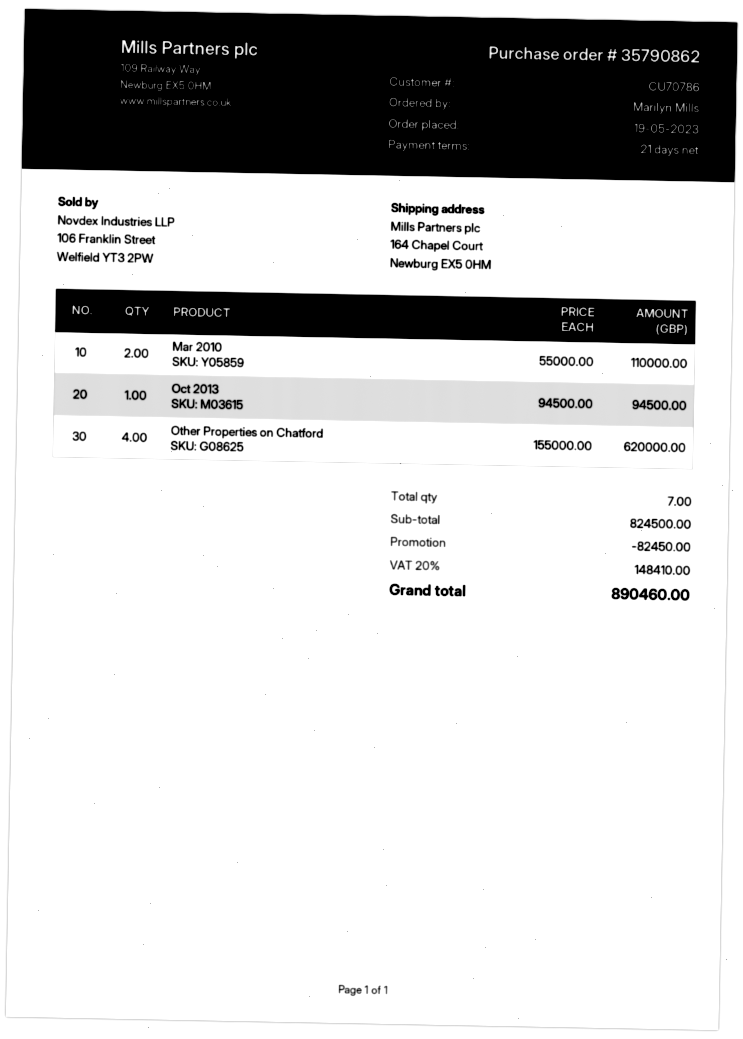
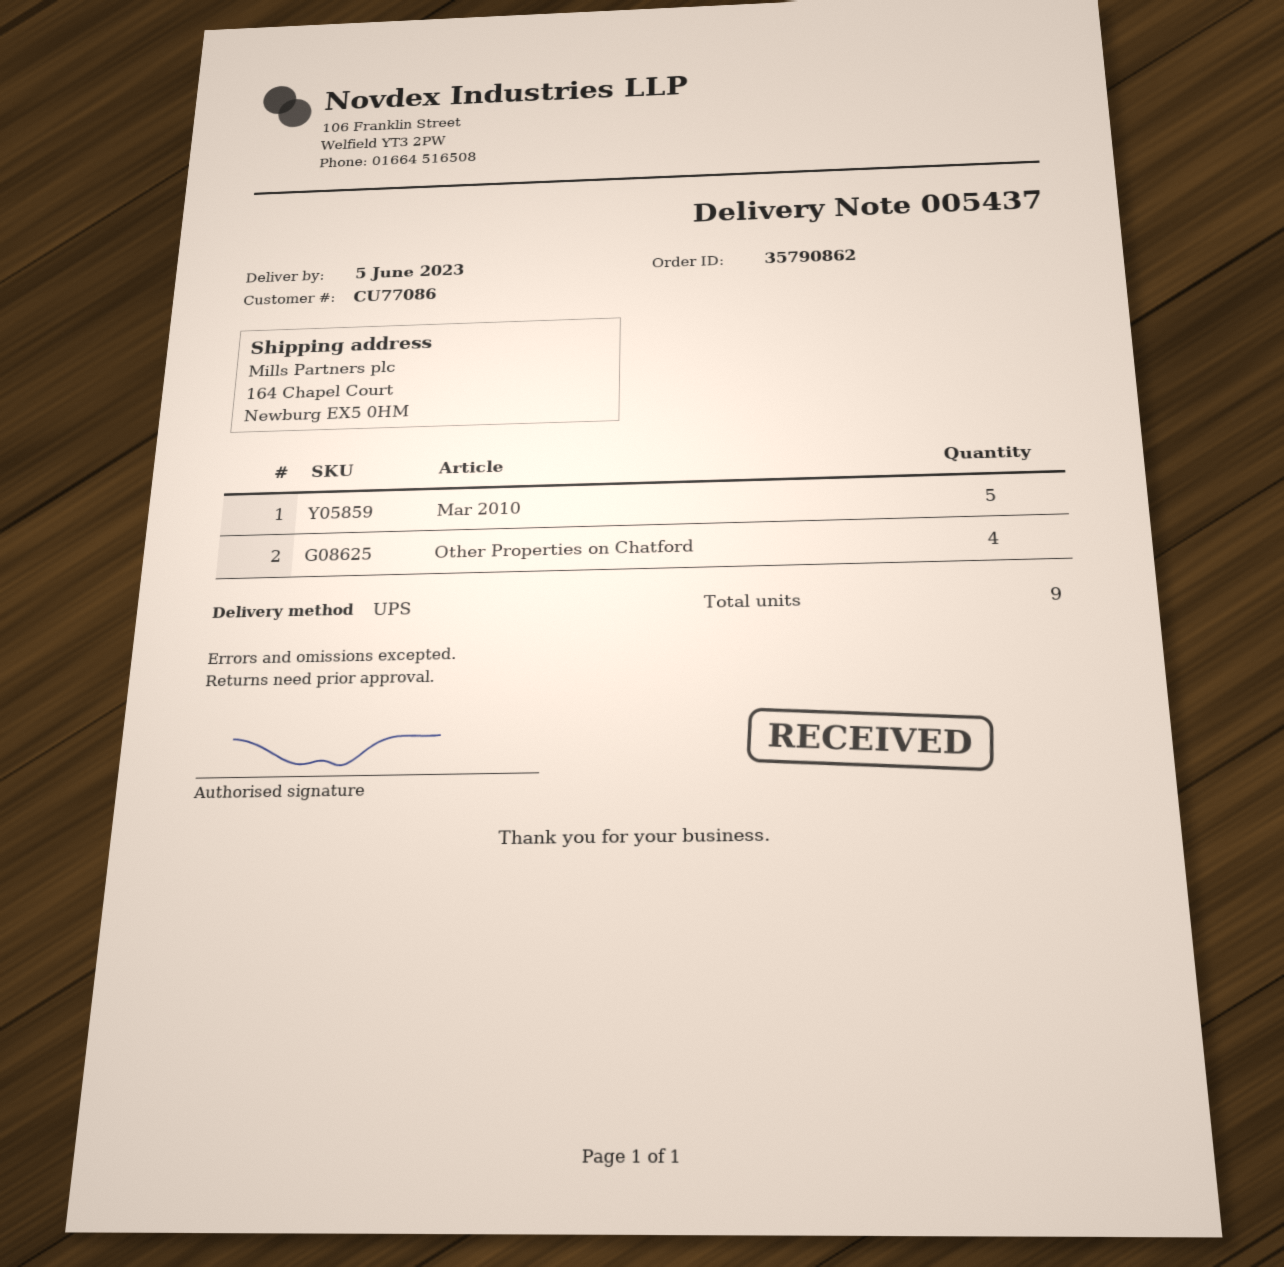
customer number: CU70786 -> CU77086
Mar 2010: 2 -> 5
Oct 2013: 1 -> none
total quantity: 7 -> 9

